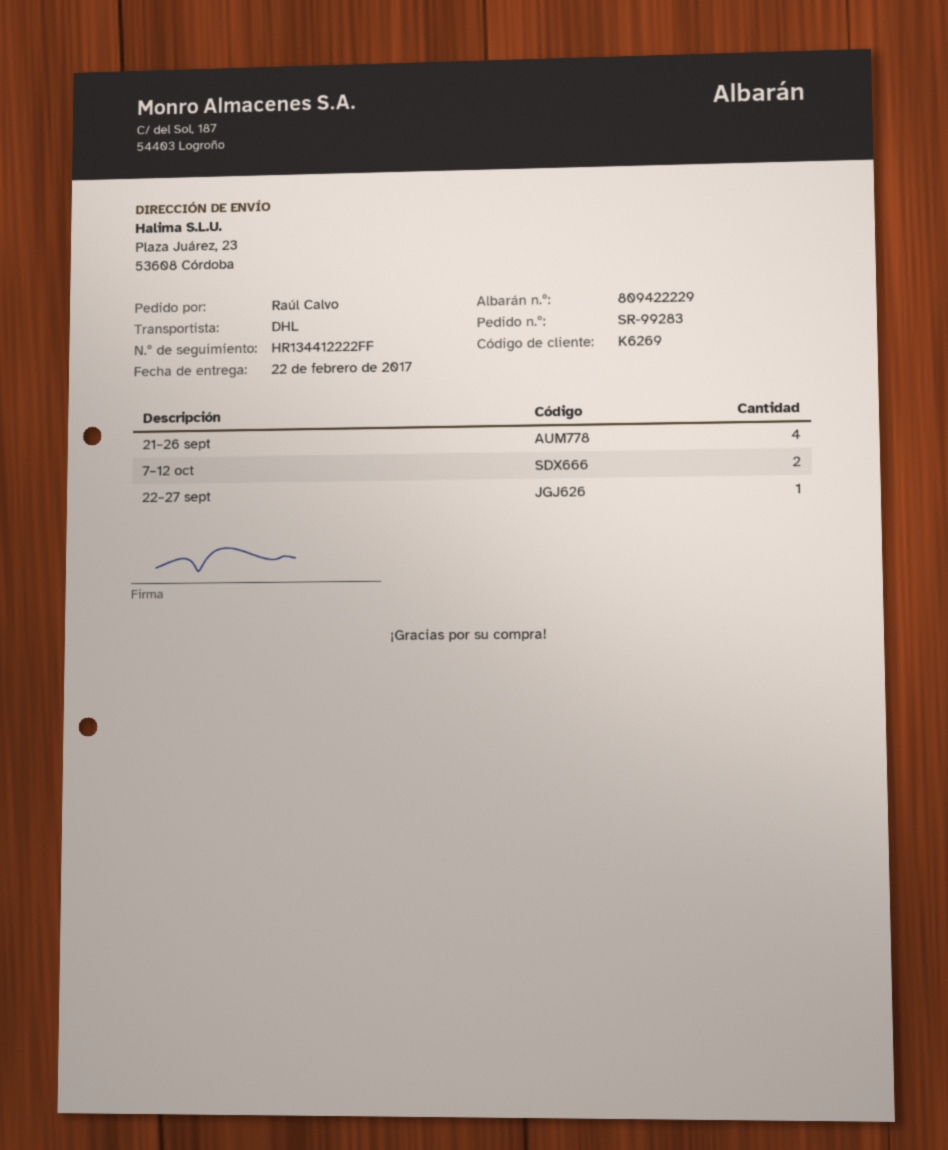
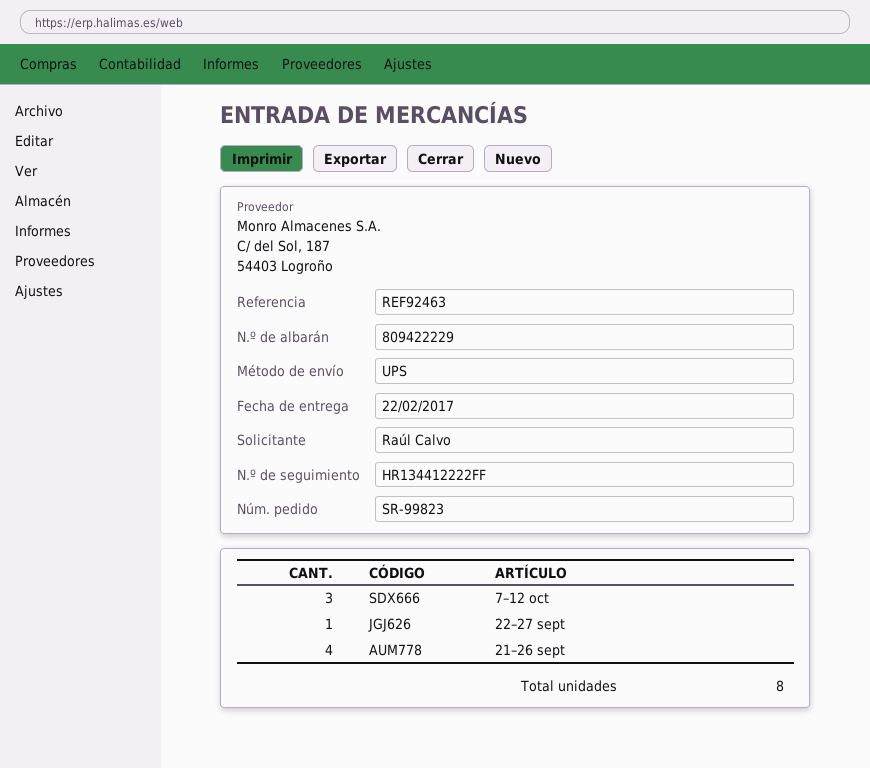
order number: SR-99283 -> SR-99823
shipping method: DHL -> UPS
7–12 oct: 2 -> 3

